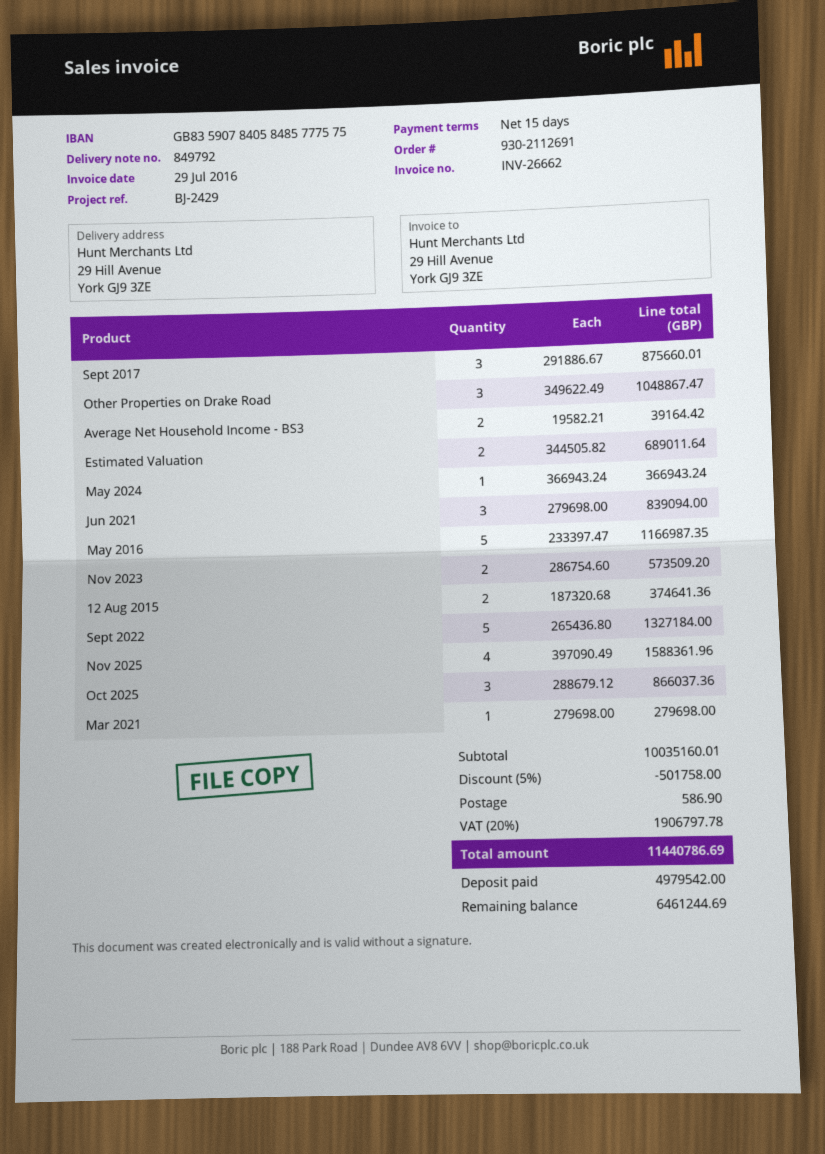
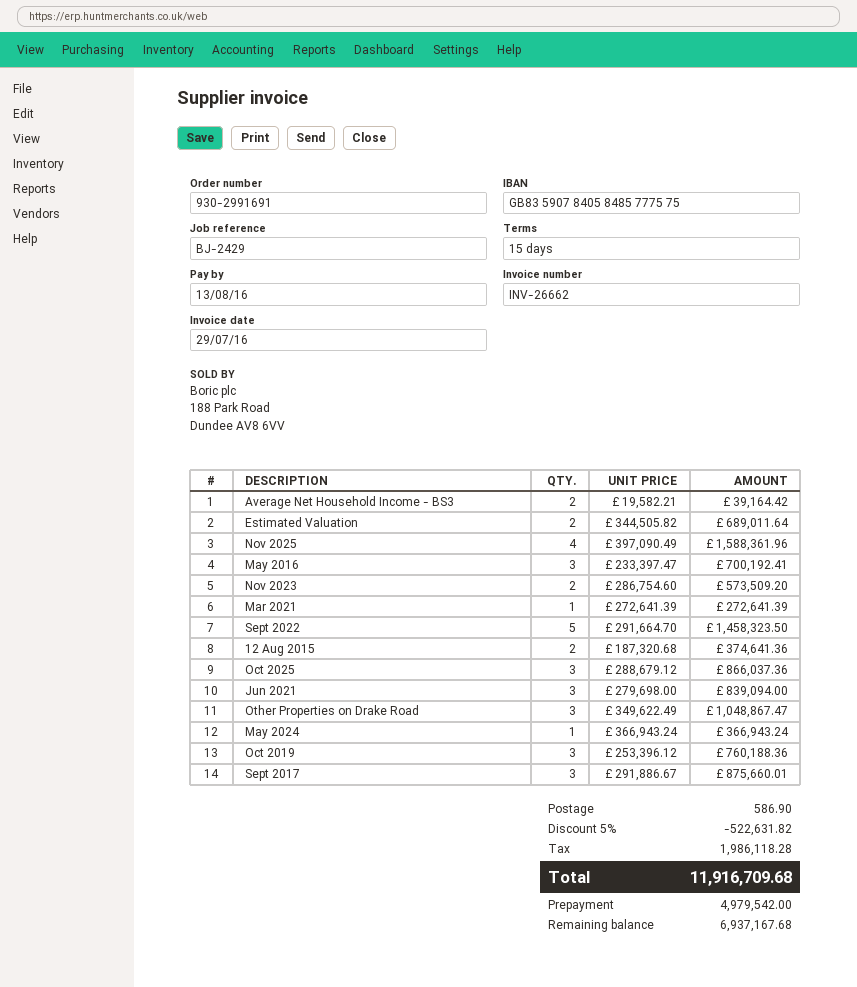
order number: 930-2112691 -> 930-2991691
May 2016: 5 x 233397.47 = 1166987.35 -> 3 x 233397.47 = 700192.41
Sept 2022: 5 x 265436.80 = 1327184.00 -> 5 x 291664.70 = 1458323.50
Mar 2021: 1 x 279698.00 = 279698.00 -> 1 x 272641.39 = 272641.39
Oct 2019: none -> 3 x 253396.12 = 760188.36
discount: 5% = 501758.00 -> 5% = 522631.82
tax: 1906797.78 -> 1986118.28
total: 11440786.69 -> 11916709.68
balance: 6461244.69 -> 6937167.68

